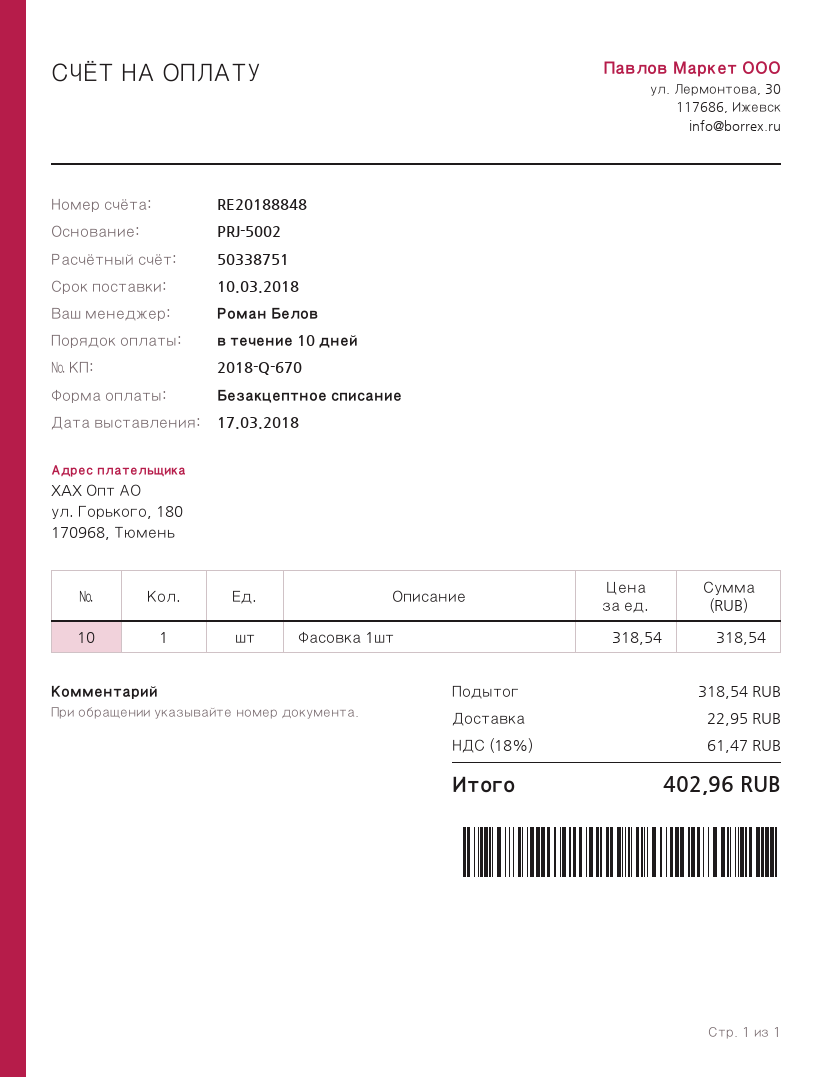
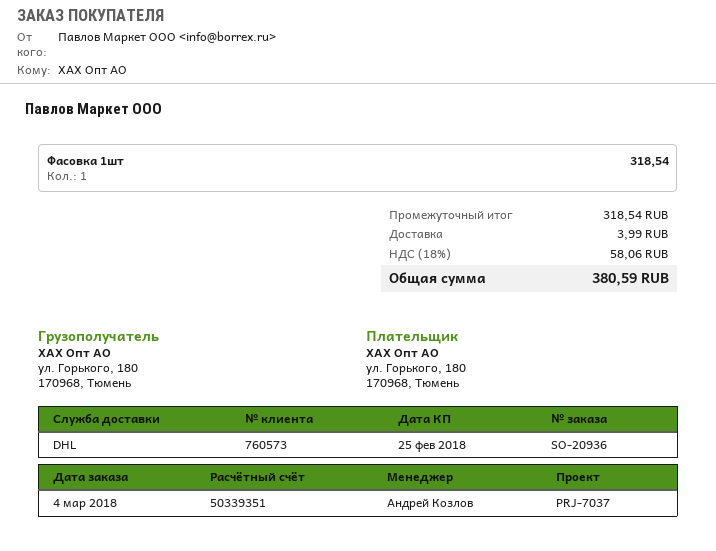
reference: PRJ-5002 -> PRJ-7037
sales rep: Роман Белов -> Андрей Козлов
bank account: 50338751 -> 50339351
shipping: 22.95 -> 3.99
tax: 18% = 61.47 -> 18% = 58.06
total: 402.96 -> 380.59

